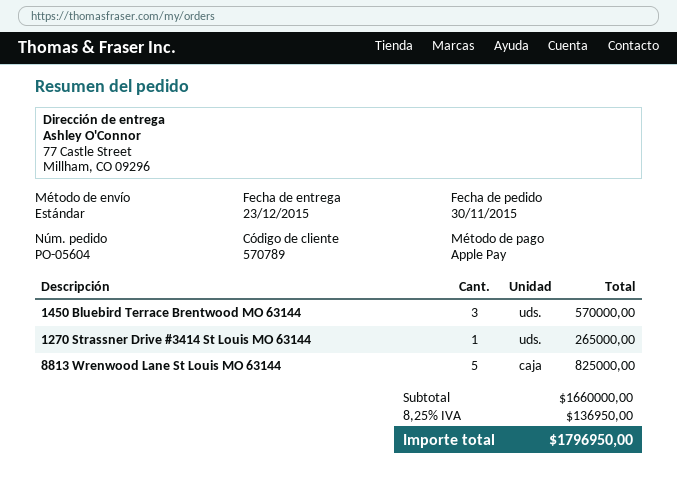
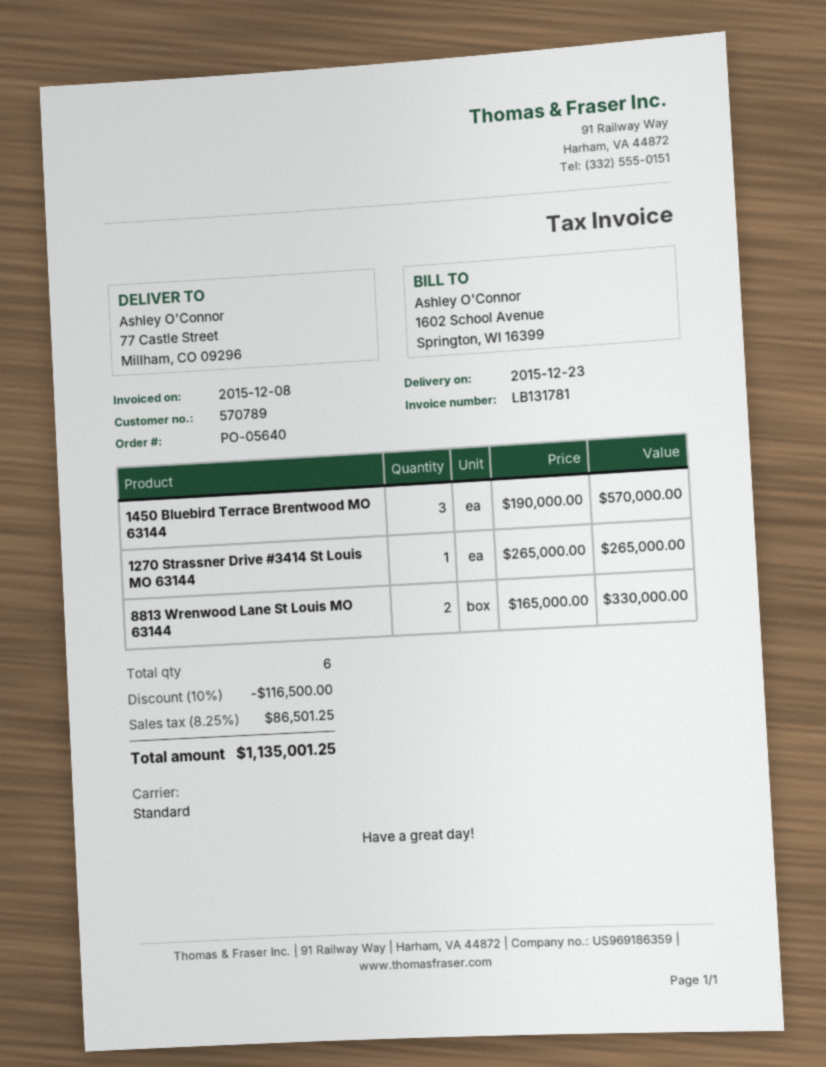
order number: PO-05604 -> PO-05640
8813 Wrenwood Lane St Louis MO 63144: 5 for 825000.00 -> 2 for 330000.00
discount: none -> 10% = 116500.00
tax: 8.25% = 136950.00 -> 8.25% = 86501.25
total: 1796950.00 -> 1135001.25

